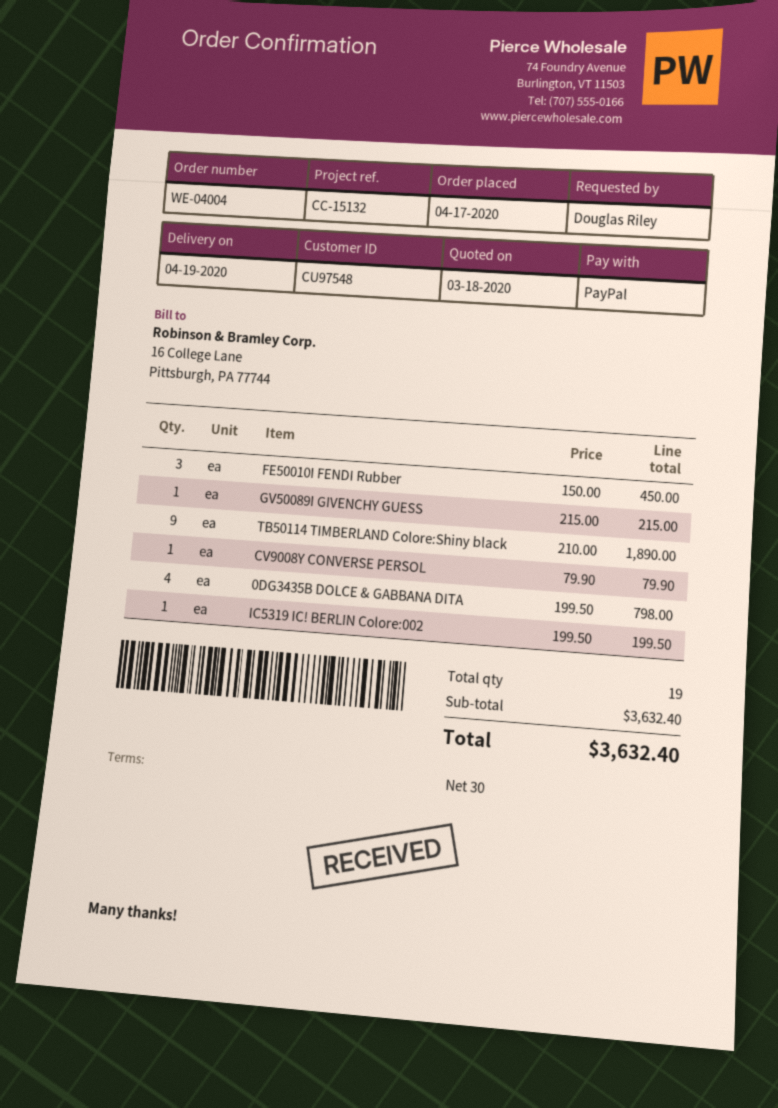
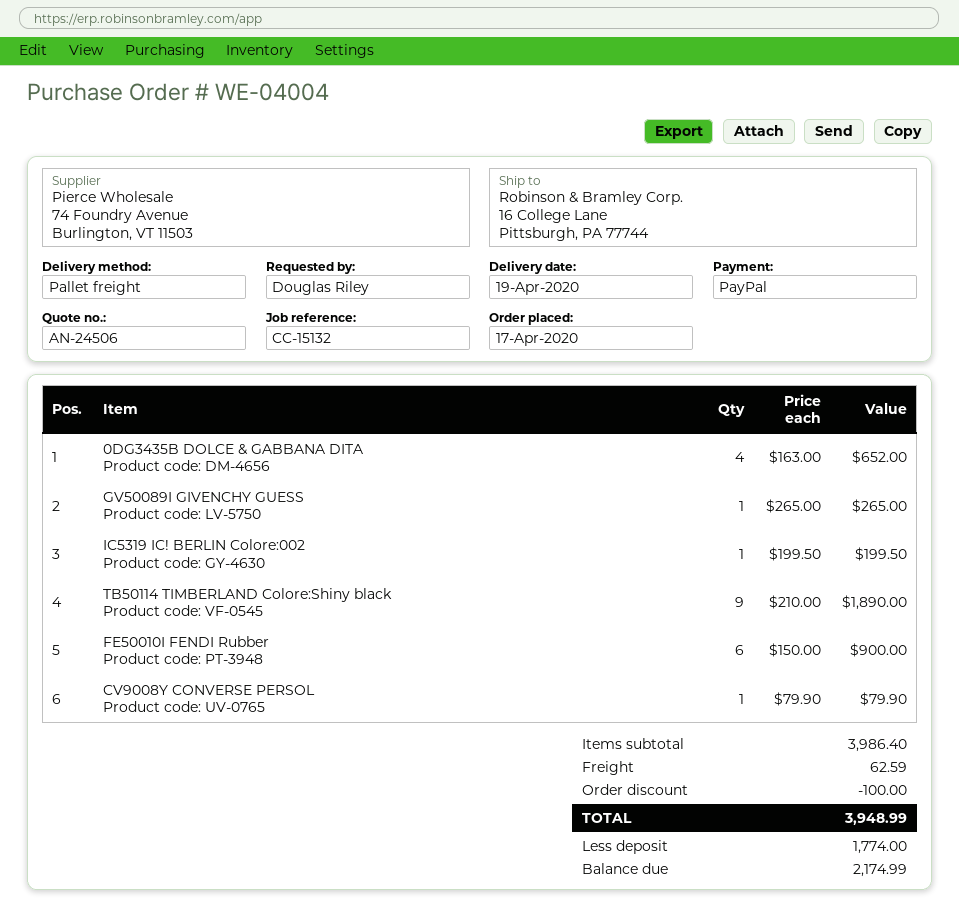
FE50010I FENDI Rubber: 3 x 150.00 = 450.00 -> 6 x 150.00 = 900.00
GV50089I GIVENCHY GUESS: 1 x 215.00 = 215.00 -> 1 x 265.00 = 265.00
0DG3435B DOLCE & GABBANA DITA: 4 x 199.50 = 798.00 -> 4 x 163.00 = 652.00
subtotal: 3632.40 -> 3986.40
discount: none -> 100.00
shipping: none -> 62.59
total: 3632.40 -> 3948.99

